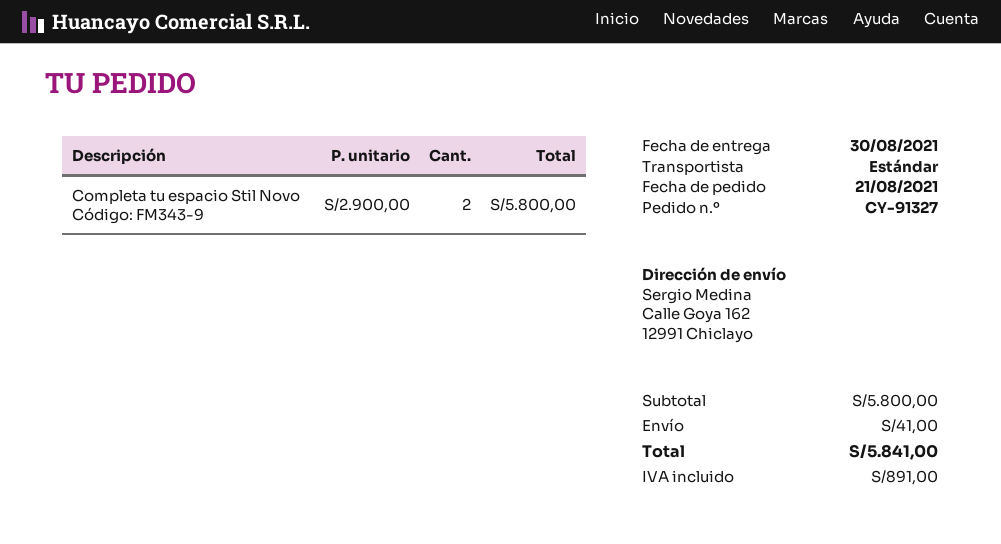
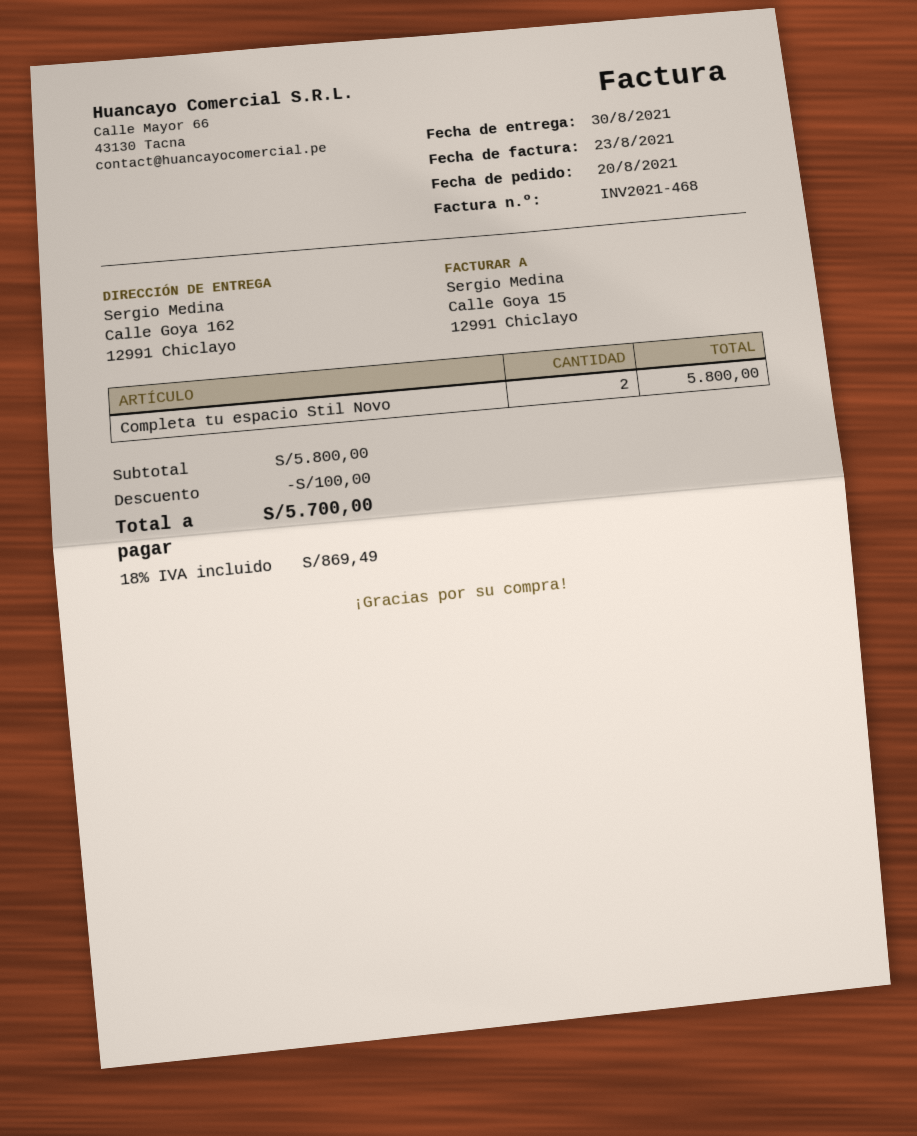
order date: 2021-08-21 -> 2021-08-20
discount: none -> 100.00
shipping: 41.00 -> none
tax: 891.00 -> 869.49
total: 5841.00 -> 5700.00

